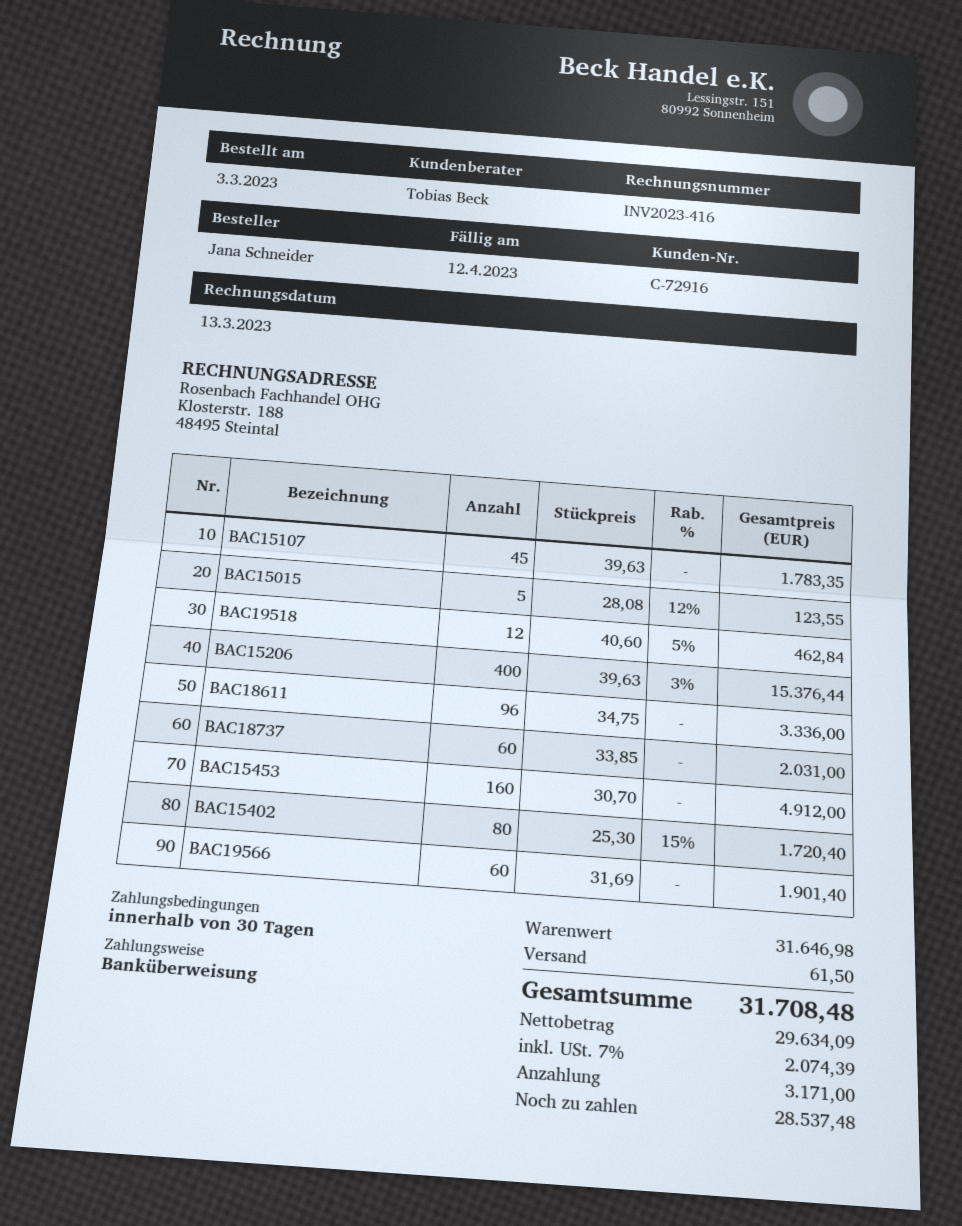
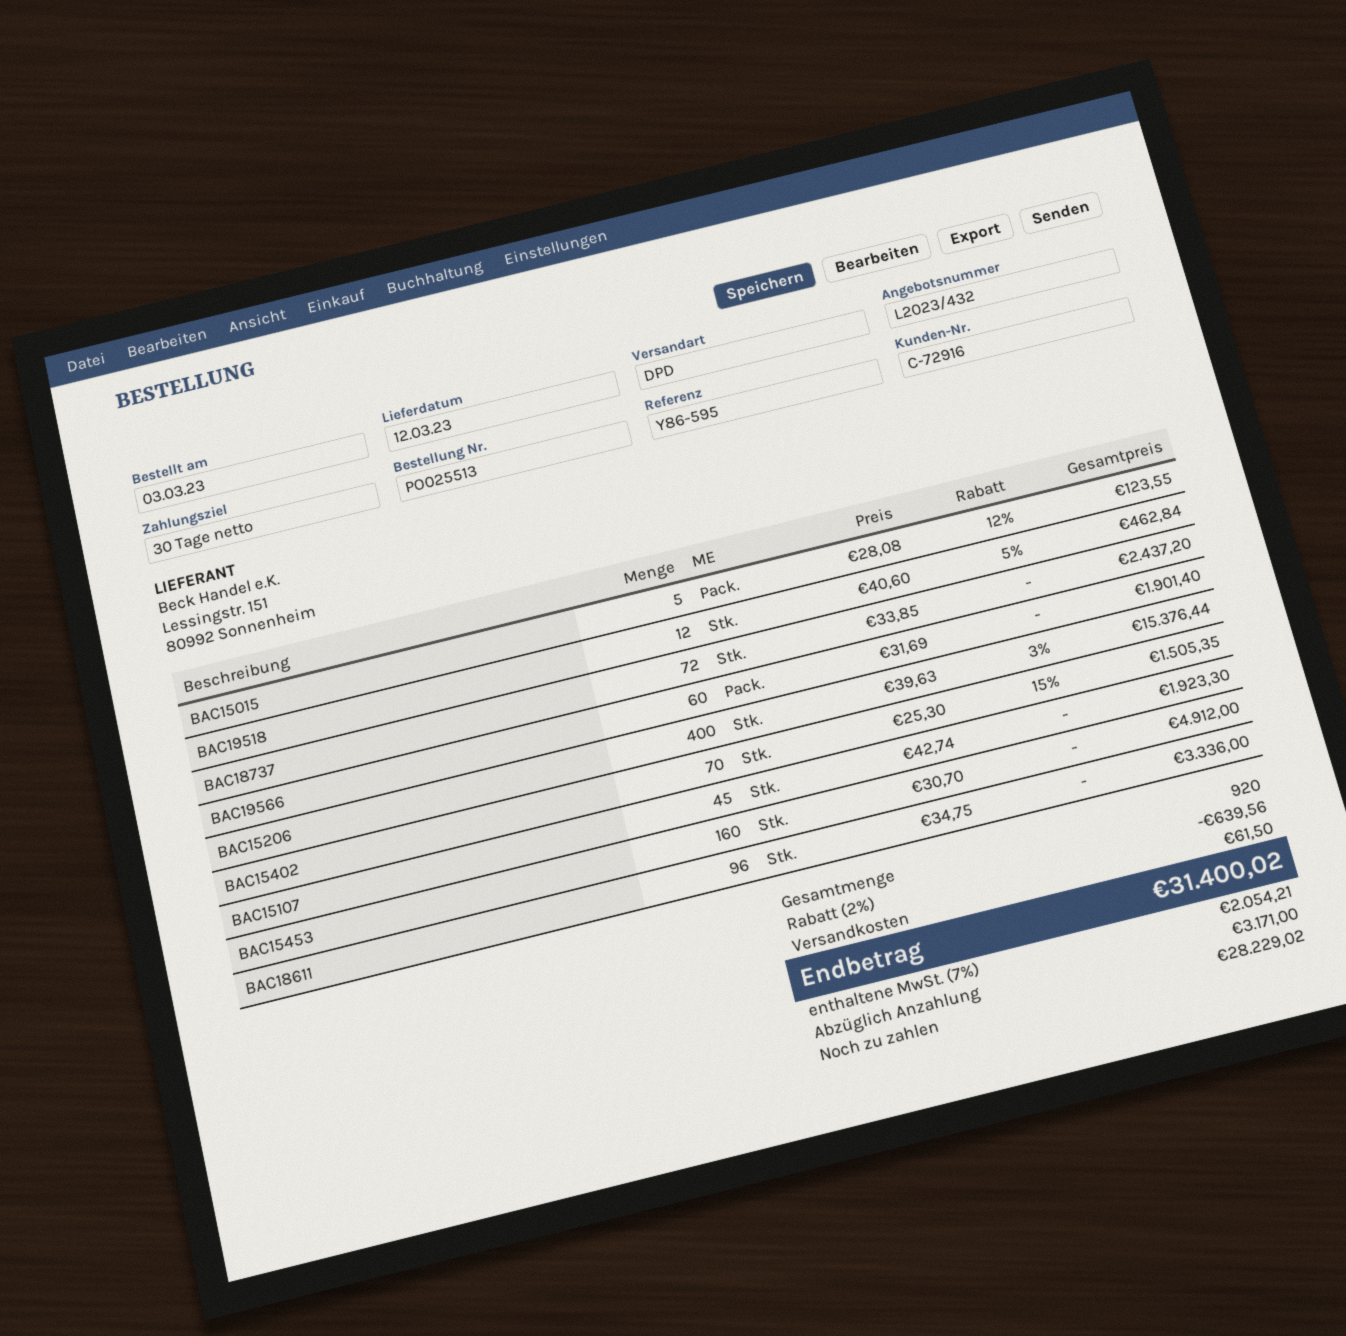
BAC15107: 45 x 39.63 = 1783.35 -> 45 x 42.74 = 1923.30
BAC18737: 60 x 33.85 = 2031.00 -> 72 x 33.85 = 2437.20
BAC15402: 80 x 25.30 - 15% = 1720.40 -> 70 x 25.30 - 15% = 1505.35
discount: none -> 2% = 639.56
tax: 7% = 2074.39 -> 7% = 2054.21
total: 31708.48 -> 31400.02
balance: 28537.48 -> 28229.02

